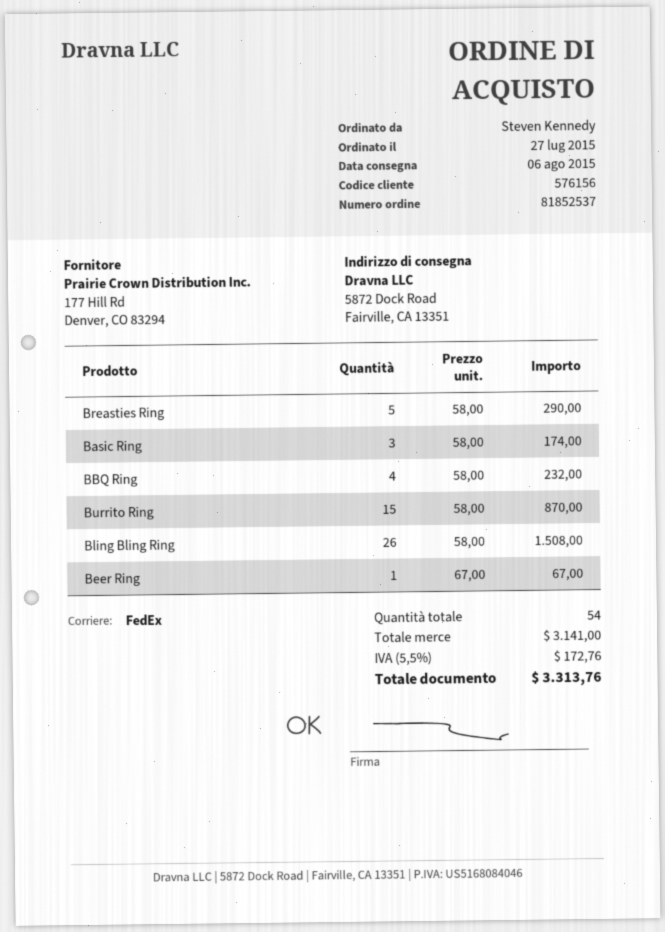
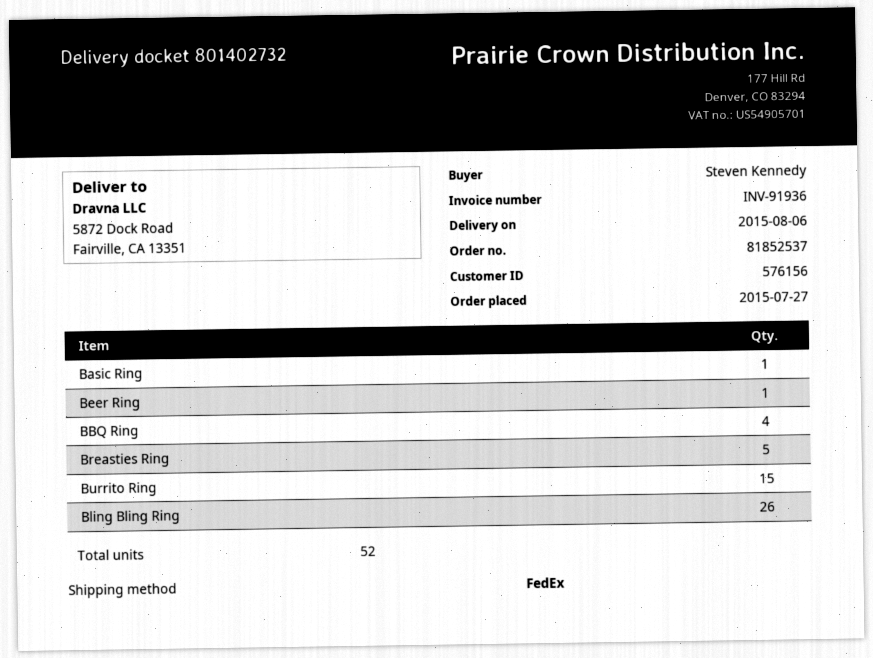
Basic Ring: 3 -> 1
total quantity: 54 -> 52

